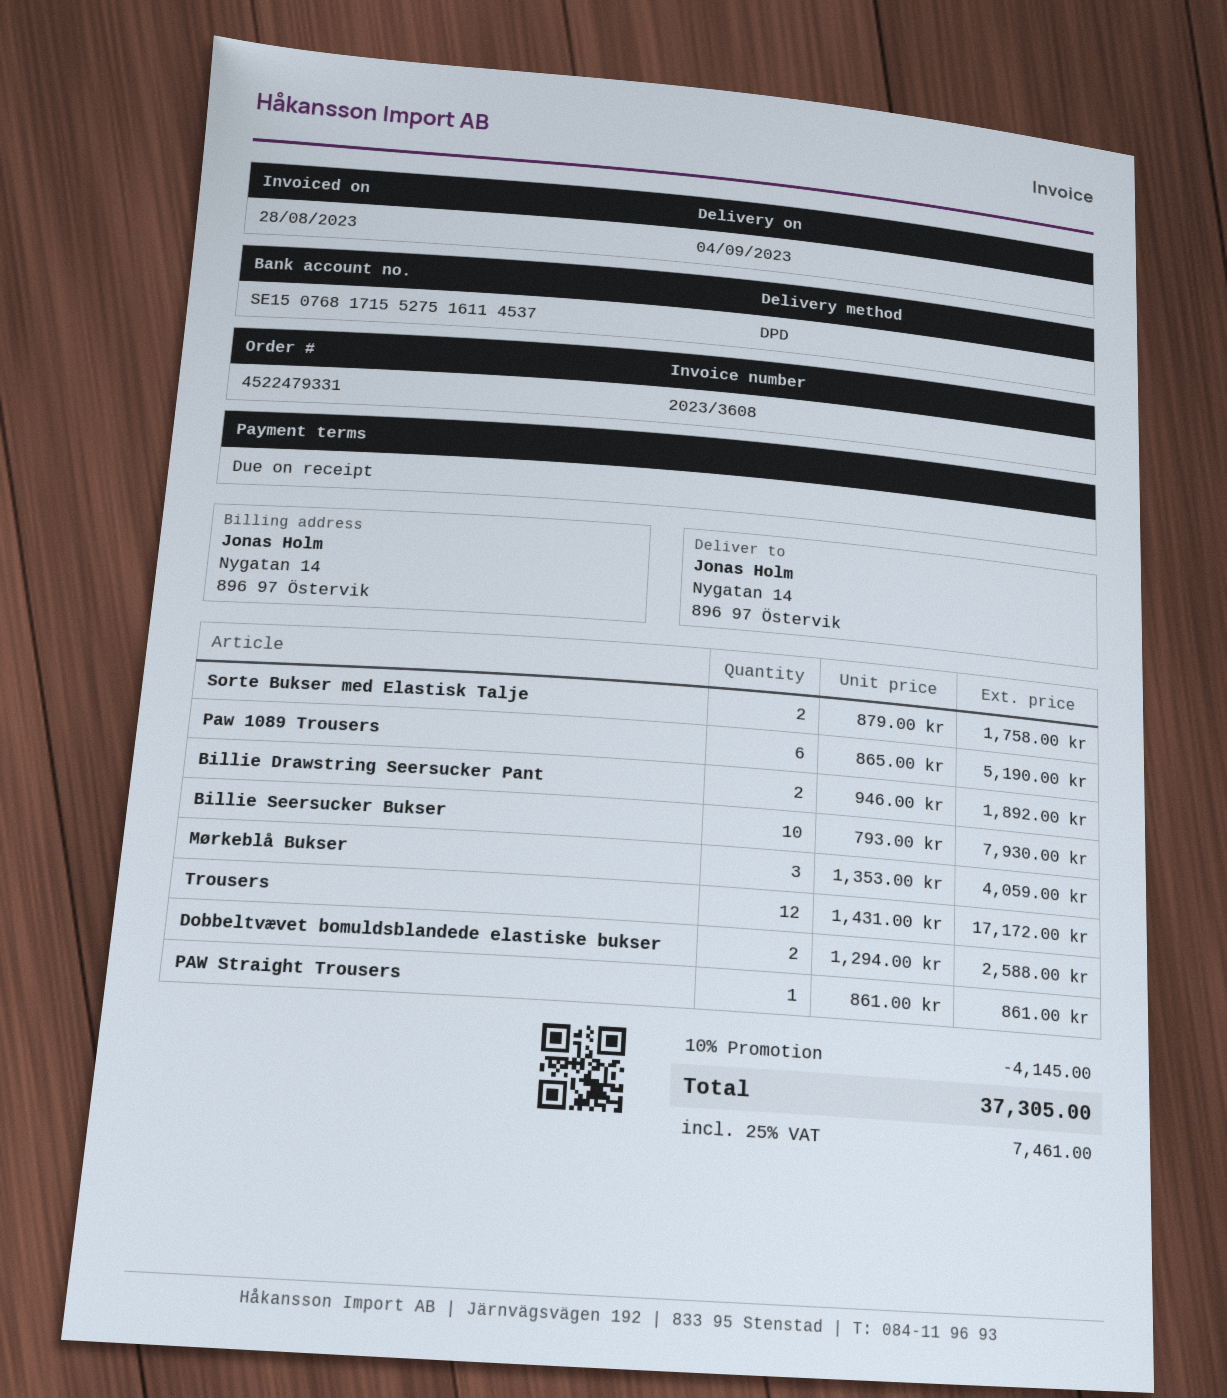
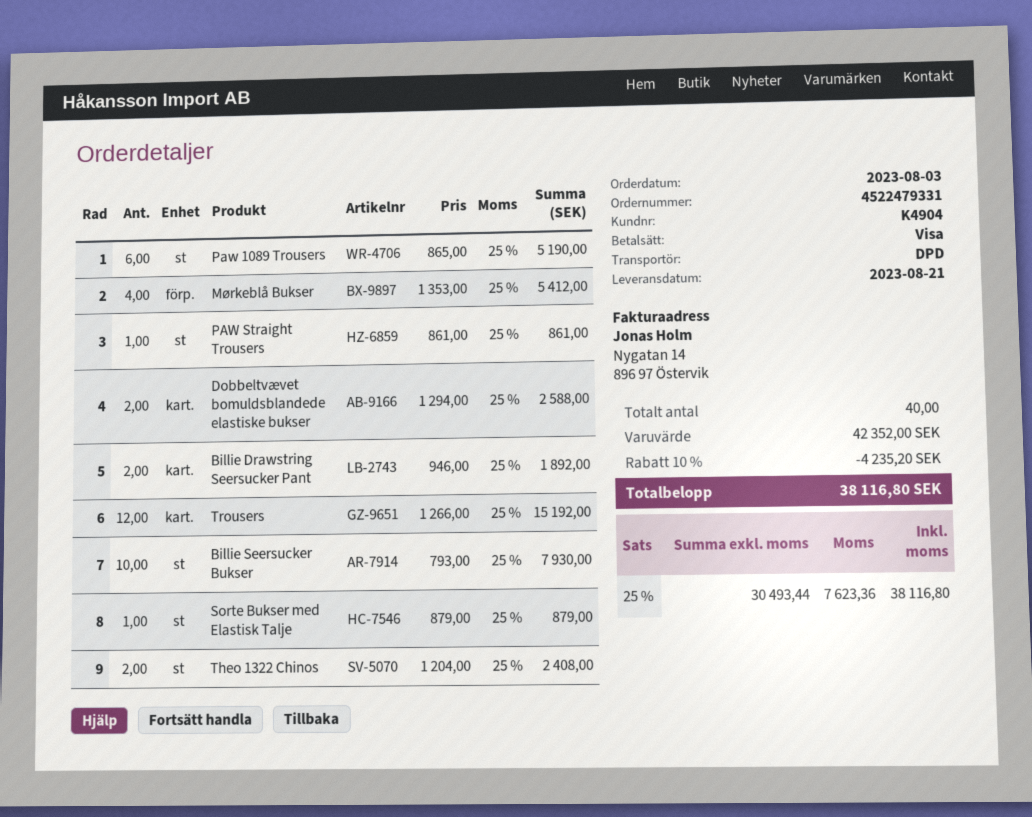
delivery date: 2023-09-04 -> 2023-08-21
Sorte Bukser med Elastisk Talje: 2 x 879.00 = 1758.00 -> 1 x 879.00 = 879.00
Mørkeblå Bukser: 3 x 1353.00 = 4059.00 -> 4 x 1353.00 = 5412.00
Trousers: 12 x 1431.00 = 17172.00 -> 12 x 1266.00 = 15192.00
Theo 1322 Chinos: none -> 2 x 1204.00 = 2408.00
discount: 10% = 4145.00 -> 10% = 4235.20
tax: 25% = 7461.00 -> 25% = 7623.36
total: 37305.00 -> 38116.80

